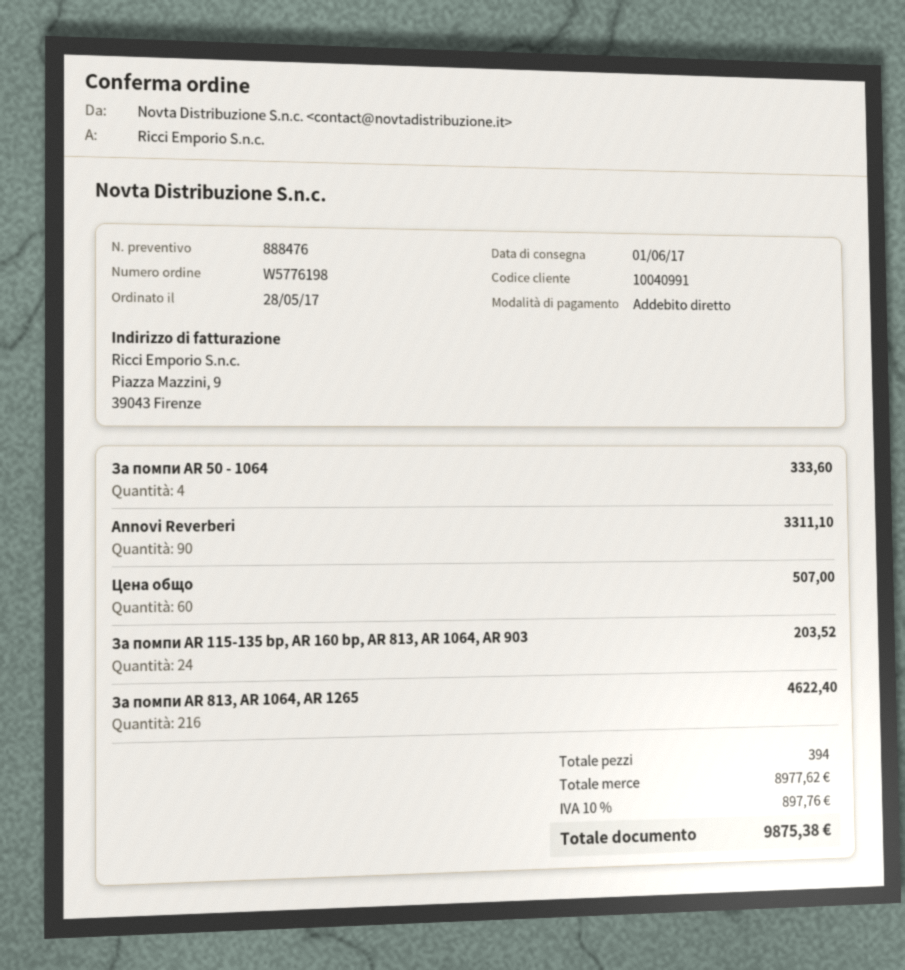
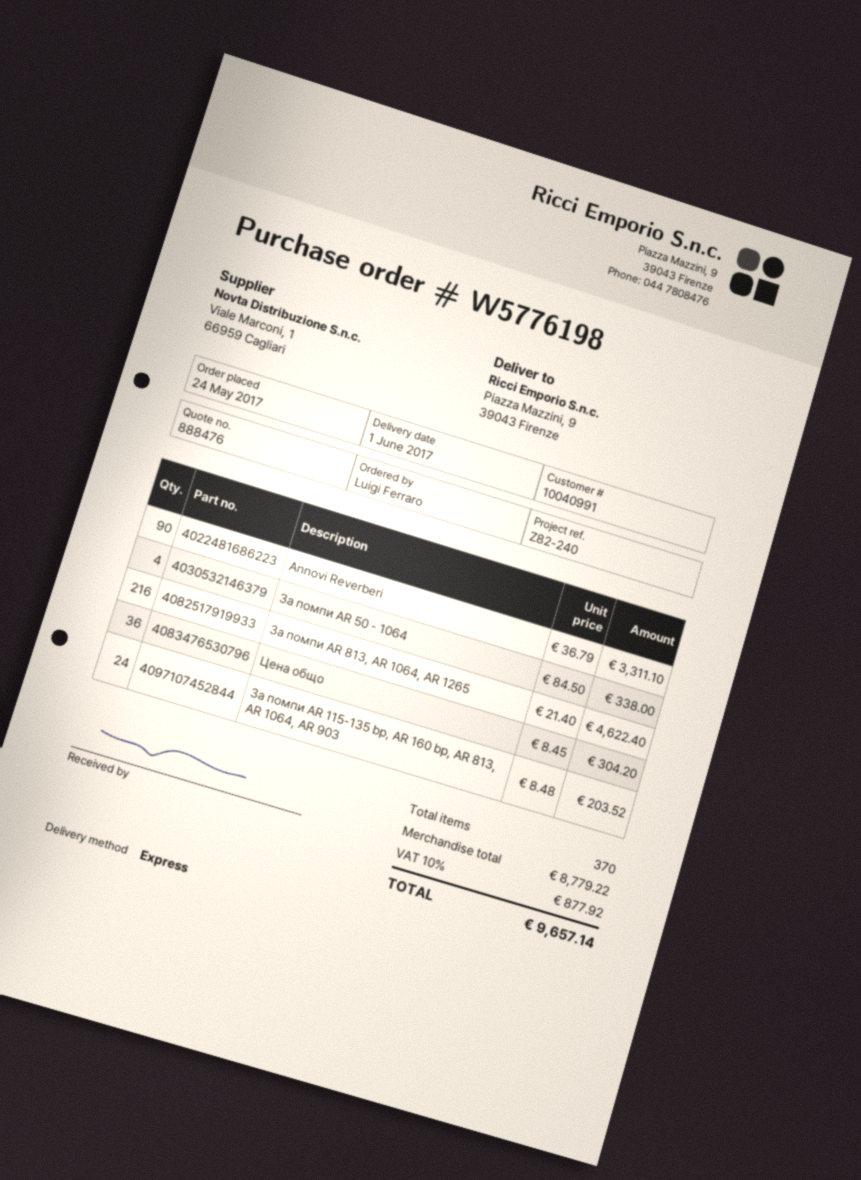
order date: 2017-05-28 -> 2017-05-24
За помпи AR 50 - 1064: 4 for 333.60 -> 4 for 338.00
Цена общо: 60 for 507.00 -> 36 for 304.20
total quantity: 394 -> 370
subtotal: 8977.62 -> 8779.22
tax: 10% = 897.76 -> 10% = 877.92
total: 9875.38 -> 9657.14

